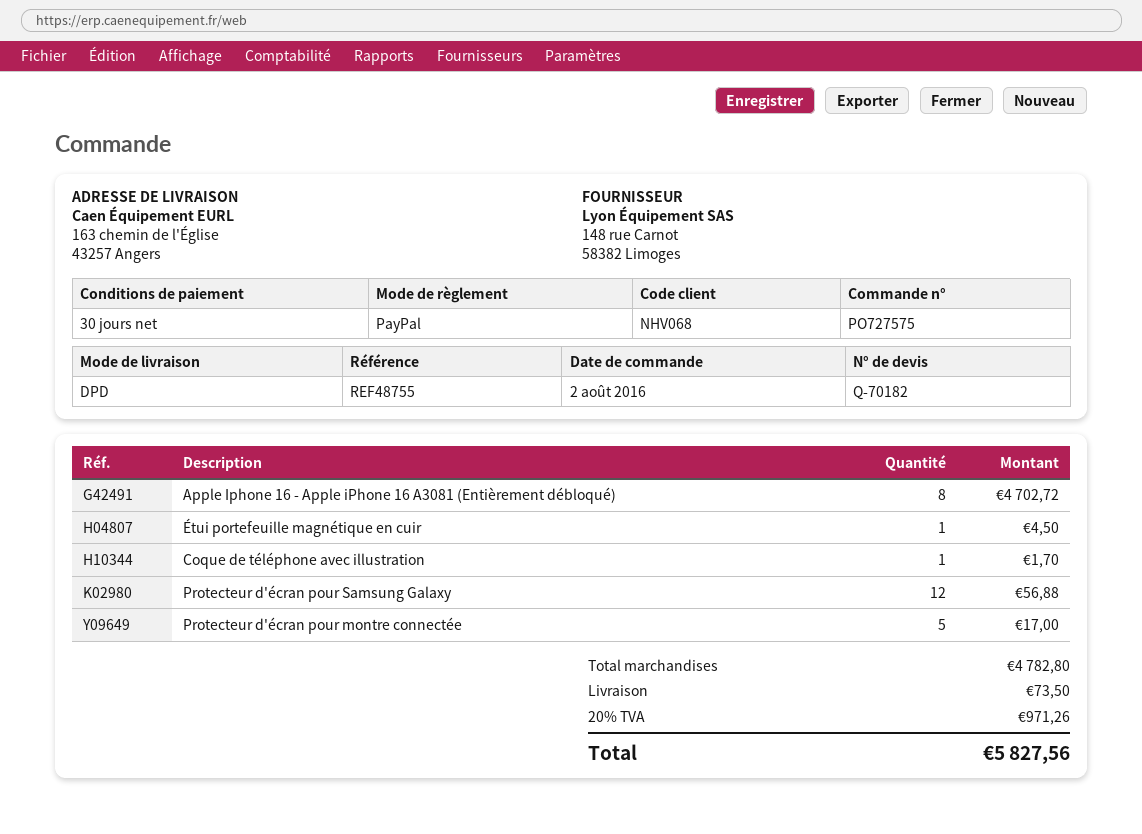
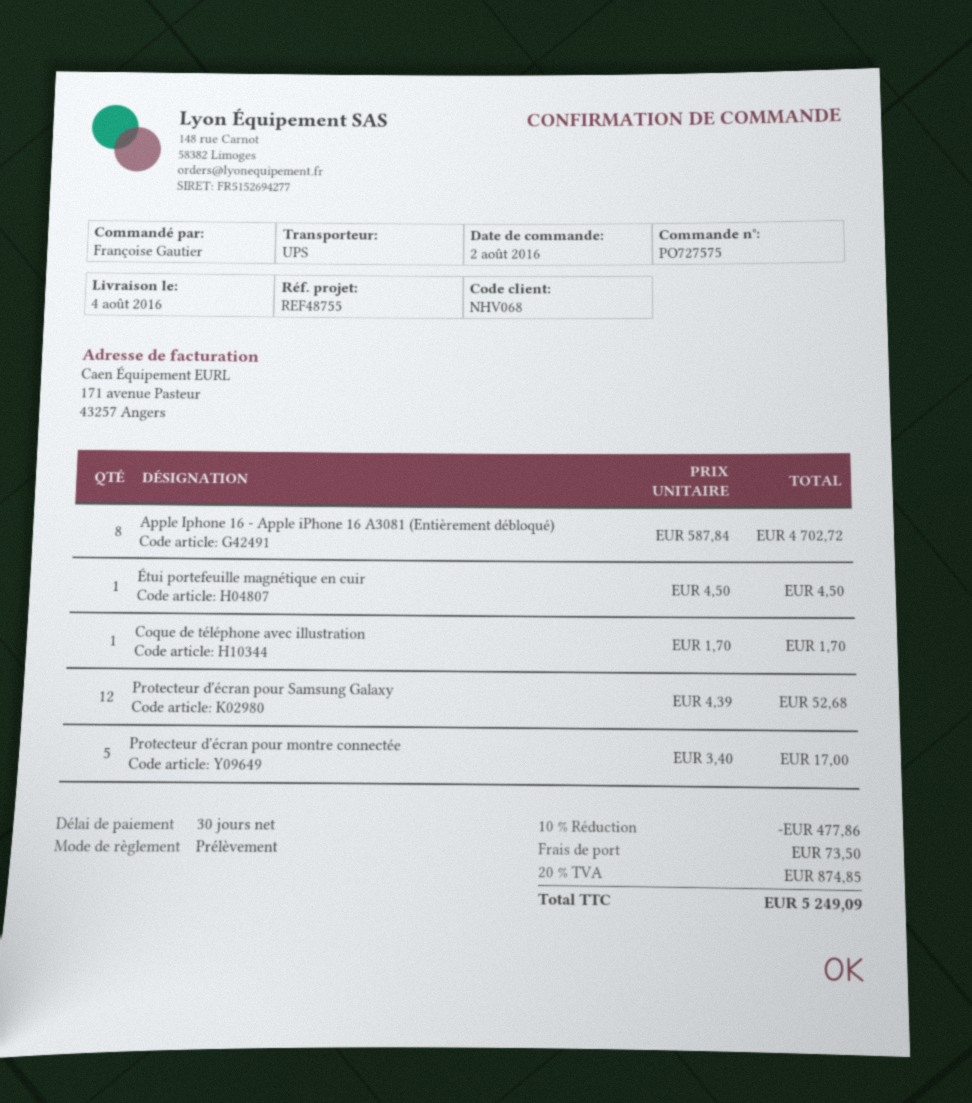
payment method: PayPal -> direct debit
shipping method: DPD -> UPS
Protecteur d'écran pour Samsung Galaxy: 12 for 56.88 -> 12 for 52.68
discount: none -> 10% = 477.86
tax: 20% = 971.26 -> 20% = 874.85
total: 5827.56 -> 5249.09

